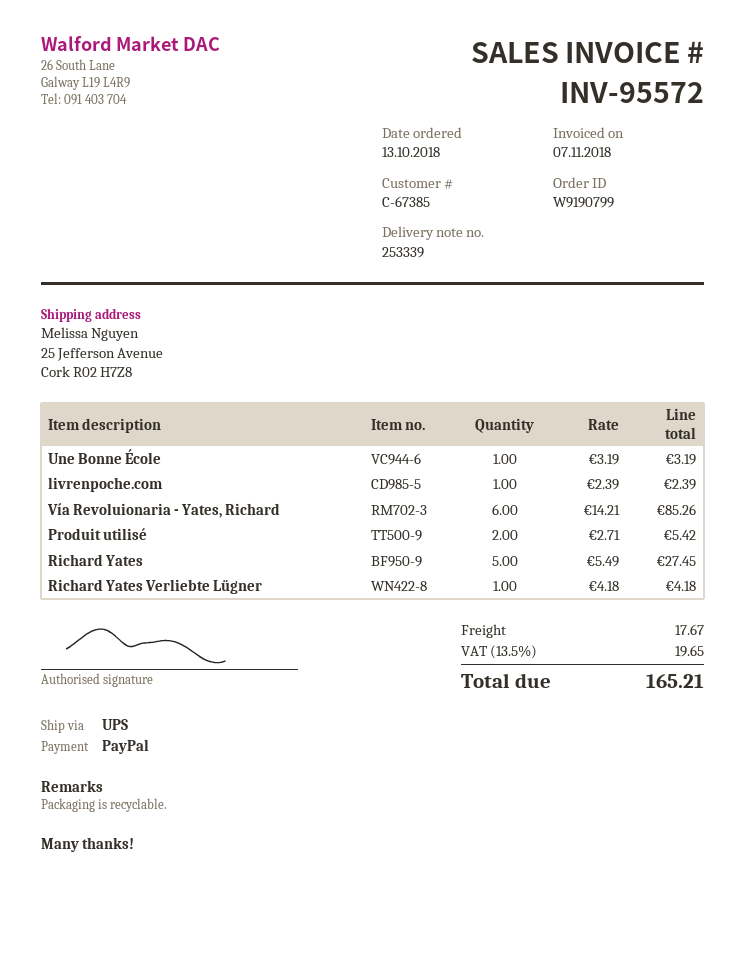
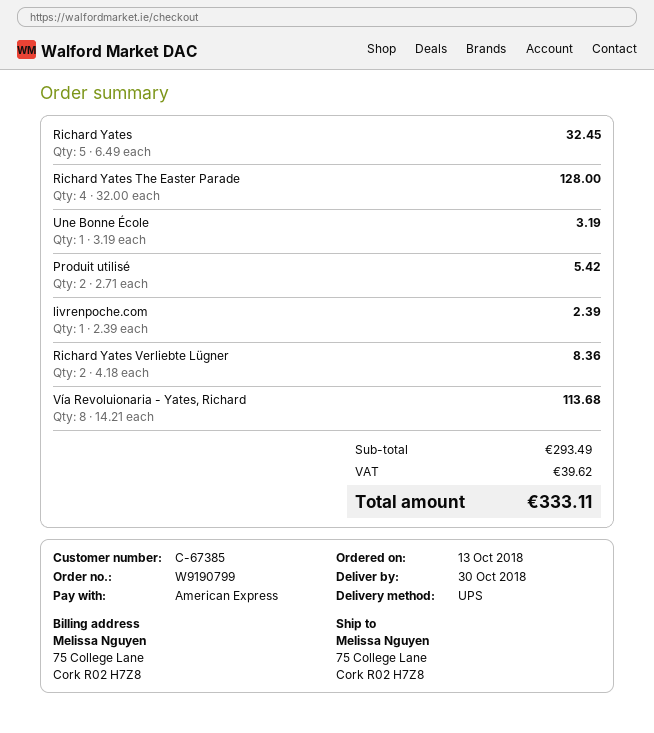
payment method: PayPal -> American Express
ship to: 25 Jefferson Avenue, Cork R02 H7Z8 -> 75 College Lane, Cork R02 H7Z8
Vía Revoluionaria - Yates, Richard: 6 x 14.21 = 85.26 -> 8 x 14.21 = 113.68
Richard Yates: 5 x 5.49 = 27.45 -> 5 x 6.49 = 32.45
Richard Yates Verliebte Lügner: 1 x 4.18 = 4.18 -> 2 x 4.18 = 8.36
Richard Yates The Easter Parade: none -> 4 x 32.00 = 128.00
shipping: 17.67 -> none
tax: 19.65 -> 39.62
total: 165.21 -> 333.11

